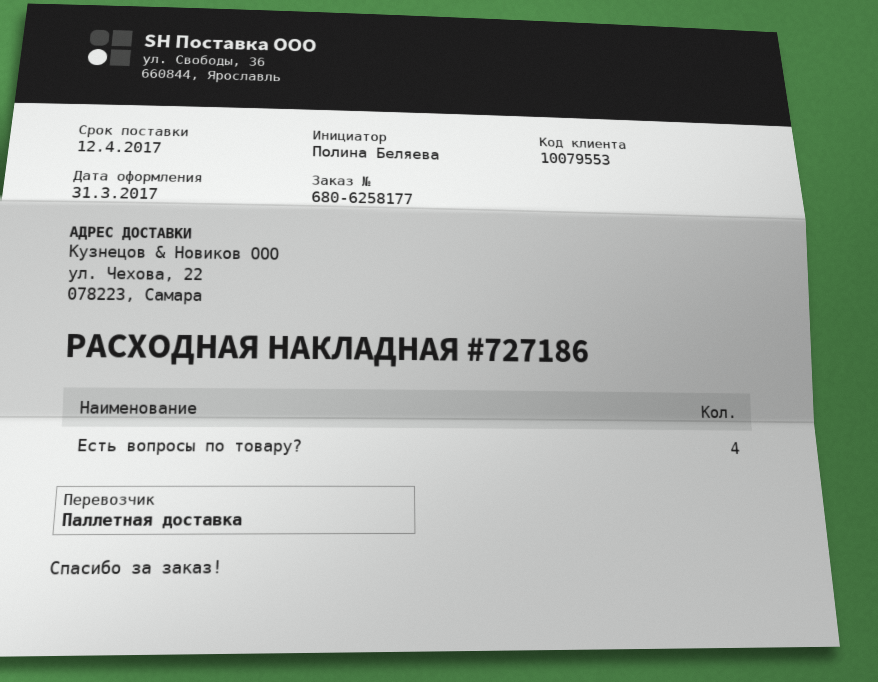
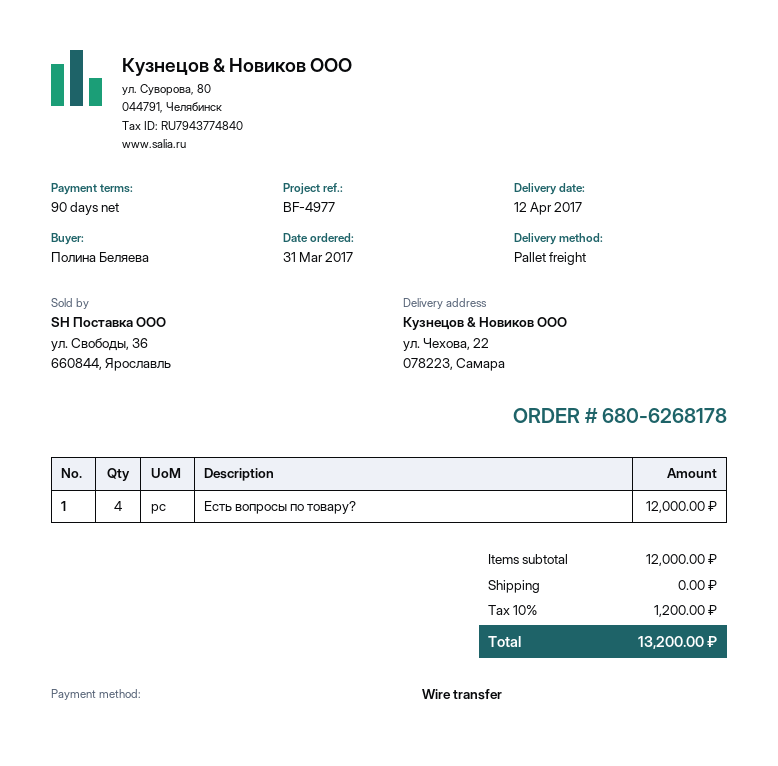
order number: 680-6258177 -> 680-6268178

